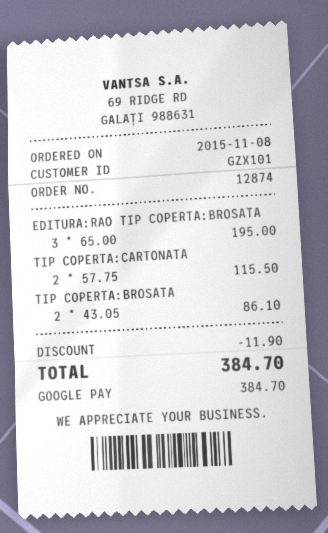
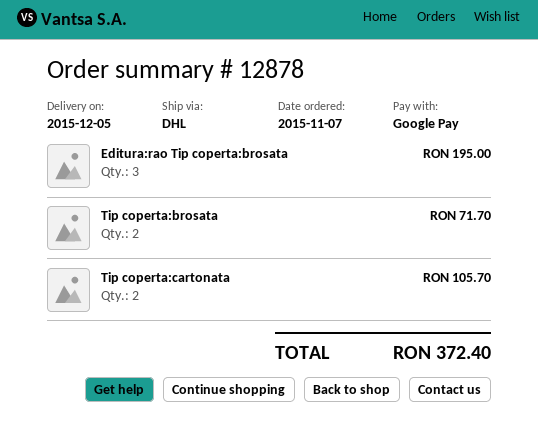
order number: 12874 -> 12878
order date: 2015-11-08 -> 2015-11-07
TIP COPERTA:CARTONATA: 2 for 115.50 -> 2 for 105.70
TIP COPERTA:BROSATA: 2 for 86.10 -> 2 for 71.70
discount: 11.90 -> none
total: 384.70 -> 372.40

